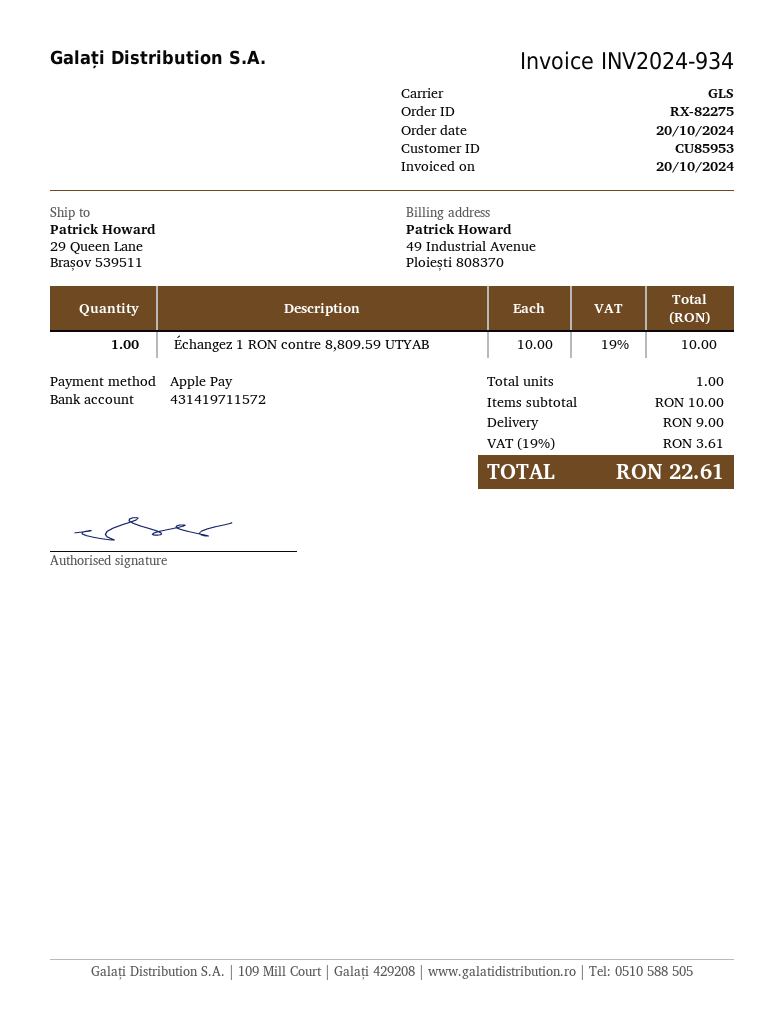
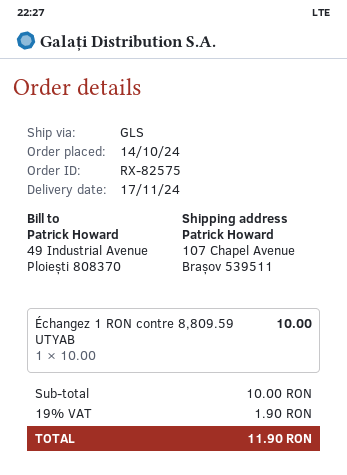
order number: RX-82275 -> RX-82575
order date: 2024-10-20 -> 2024-10-14
ship to: 29 Queen Lane, Brașov 539511 -> 107 Chapel Avenue, Brașov 539511
shipping: 9.00 -> none
tax: 19% = 3.61 -> 19% = 1.90
total: 22.61 -> 11.90

